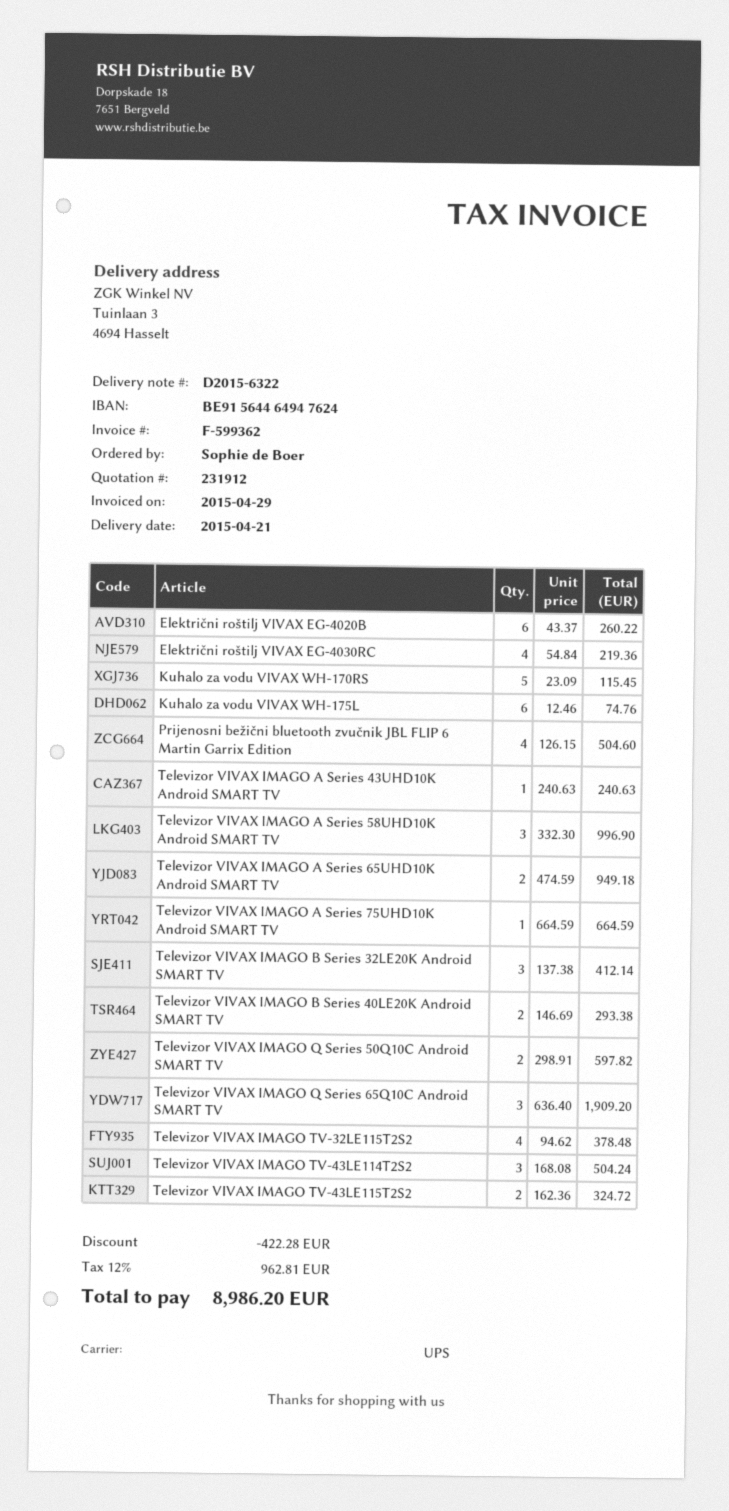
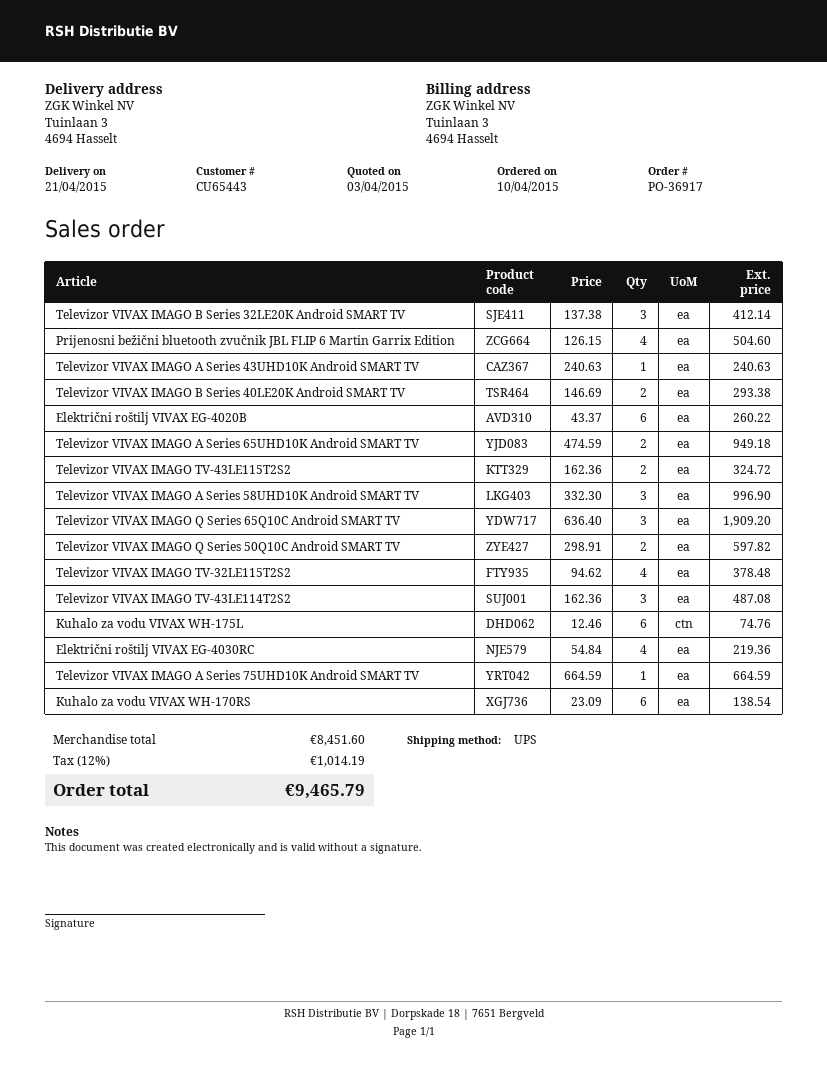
Kuhalo za vodu VIVAX WH-170RS: 5 x 23.09 = 115.45 -> 6 x 23.09 = 138.54
Televizor VIVAX IMAGO TV-43LE114T2S2: 3 x 168.08 = 504.24 -> 3 x 162.36 = 487.08
discount: 422.28 -> none
tax: 12% = 962.81 -> 12% = 1014.19
total: 8986.20 -> 9465.79

